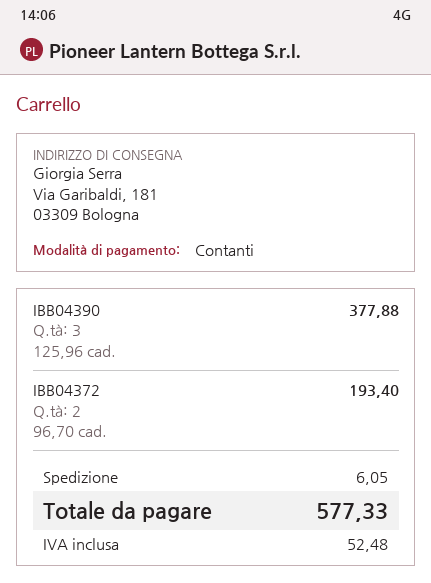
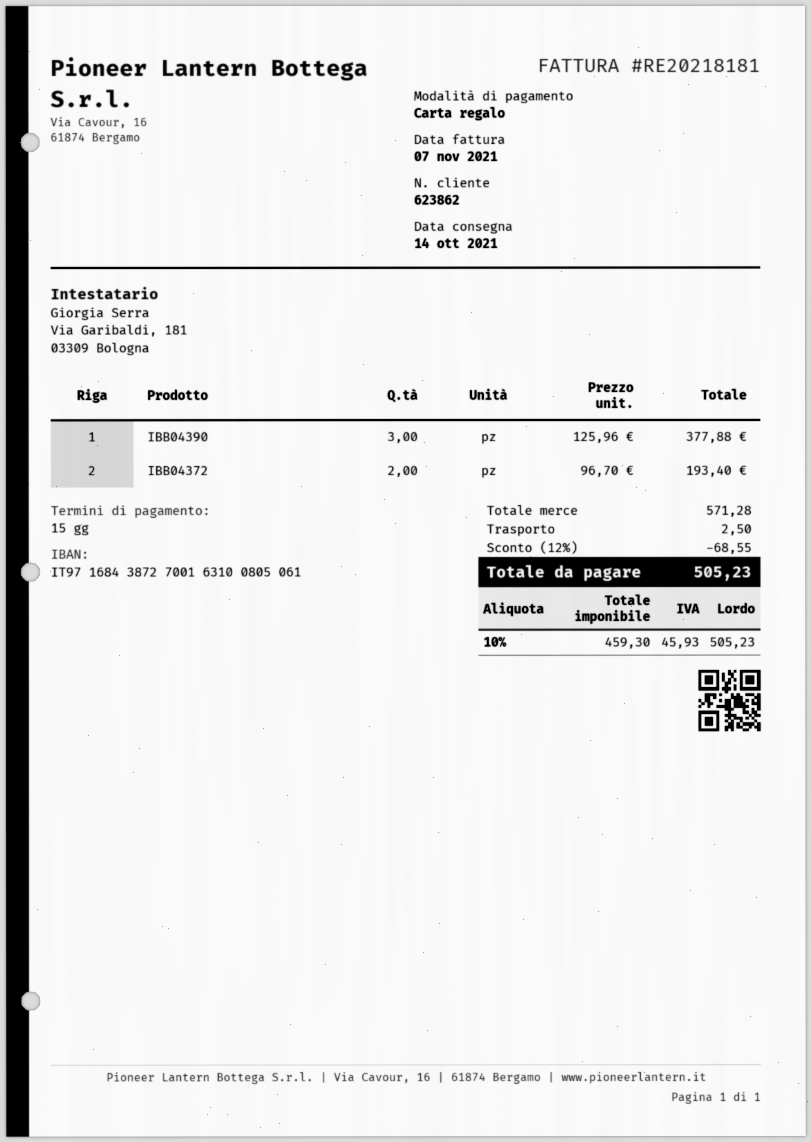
payment method: cash -> gift card
discount: none -> 12% = 68.55
shipping: 6.05 -> 2.50
tax: 52.48 -> 45.93
total: 577.33 -> 505.23

